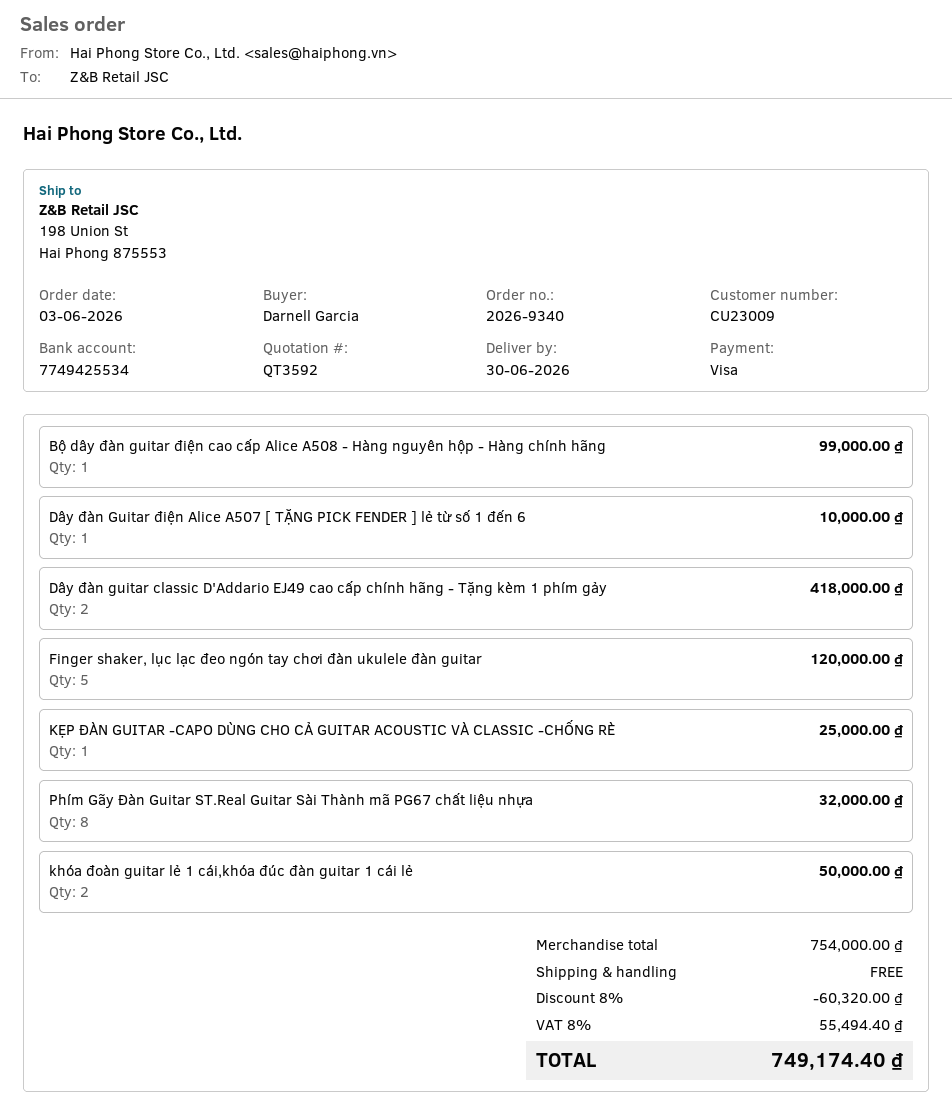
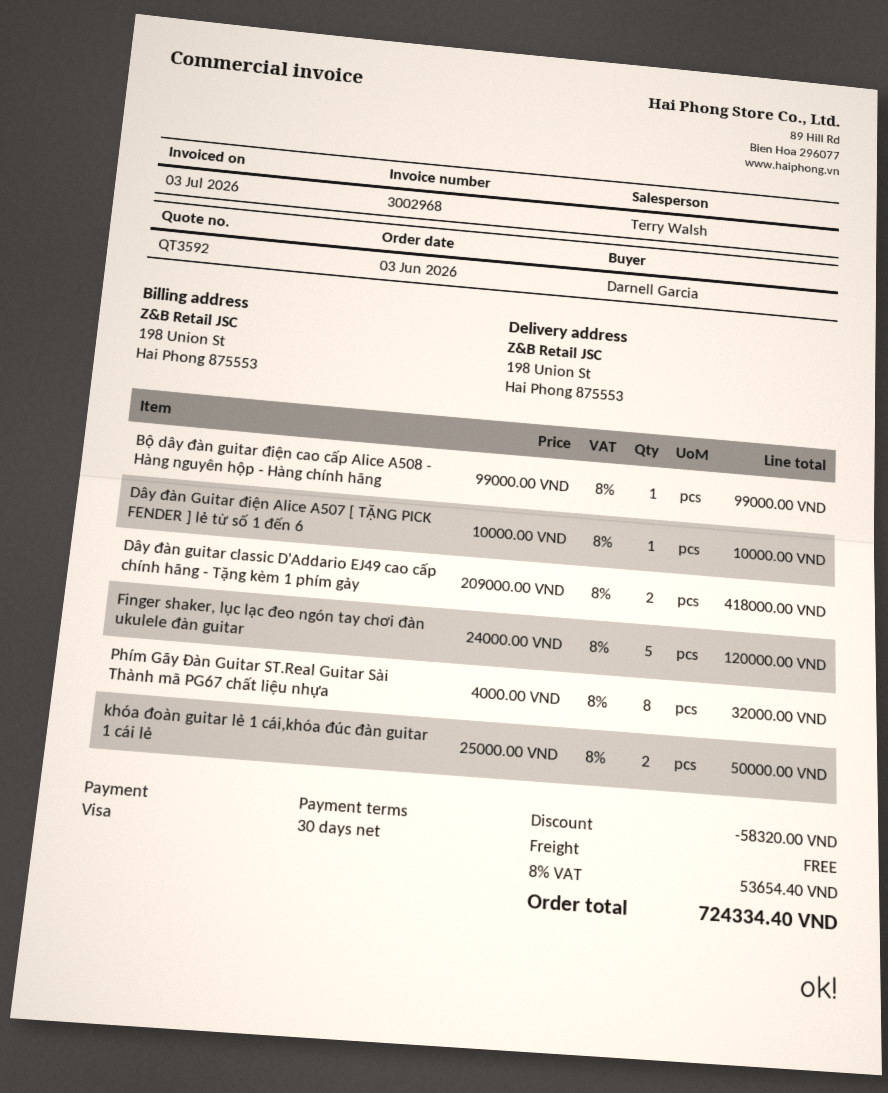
KẸP ĐÀN GUITAR -CAPO DÙNG CHO CẢ GUITAR ACOUSTIC VÀ CLASSIC -CHỐNG RÈ: 1 for 25000.00 -> none
discount: 60320.00 -> 58320.00
tax: 8% = 55494.40 -> 8% = 53654.40
total: 749174.40 -> 724334.40

